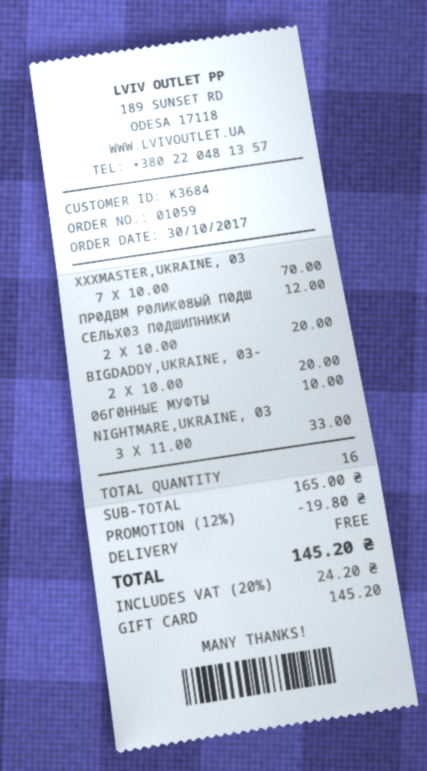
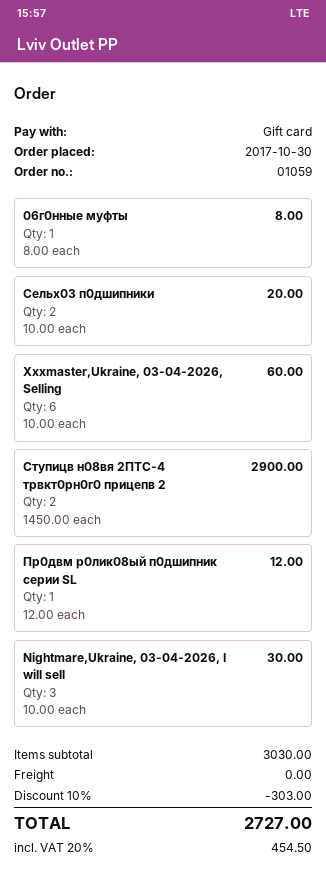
XXXMASTER,UKRAINE, 03: 7 x 10.00 = 70.00 -> 6 x 10.00 = 60.00
BIGDADDY,UKRAINE, 03-: 2 x 10.00 = 20.00 -> none
06Г0ННЫЕ МУФТЫ: 1 x 10.00 = 10.00 -> 1 x 8.00 = 8.00
NIGHTMARE,UKRAINE, 03: 3 x 11.00 = 33.00 -> 3 x 10.00 = 30.00
Ступицв н08вя 2ПТС-4 трвкт0рн0г0 прицепв 2: none -> 2 x 1450.00 = 2900.00
subtotal: 165.00 -> 3030.00
discount: 12% = 19.80 -> 10% = 303.00
tax: 20% = 24.20 -> 20% = 454.50
total: 145.20 -> 2727.00

